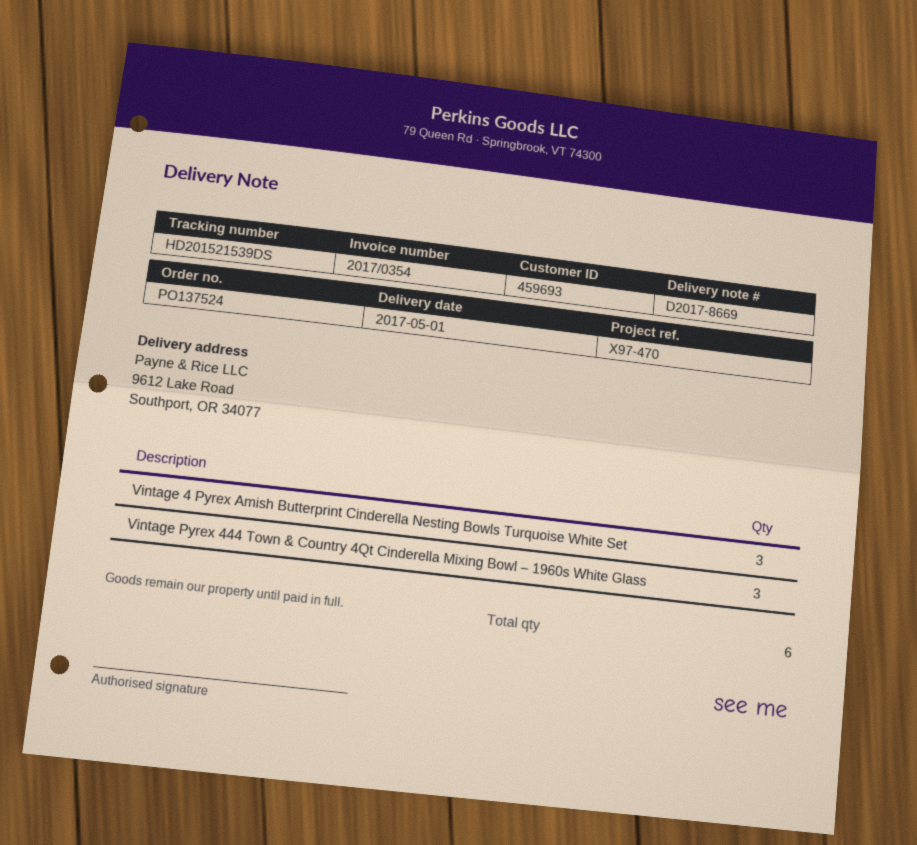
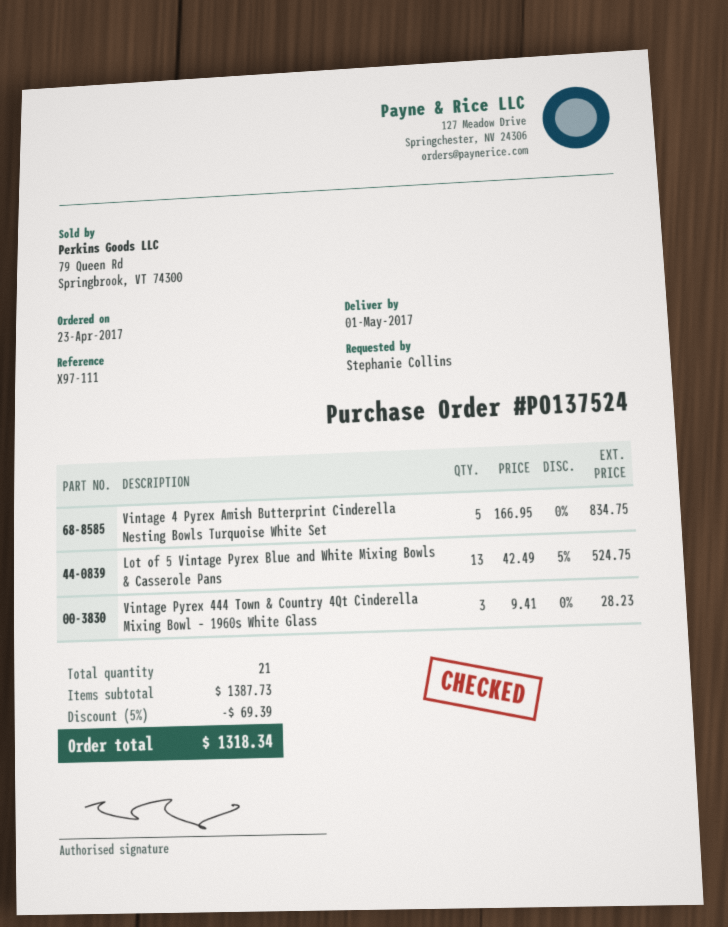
reference: X97-470 -> X97-111
Vintage 4 Pyrex Amish Butterprint Cinderella Nesting Bowls Turquoise White Set: 3 -> 5
Lot of 5 Vintage Pyrex Blue and White Mixing Bowls & Casserole Pans: none -> 13
total quantity: 6 -> 21

